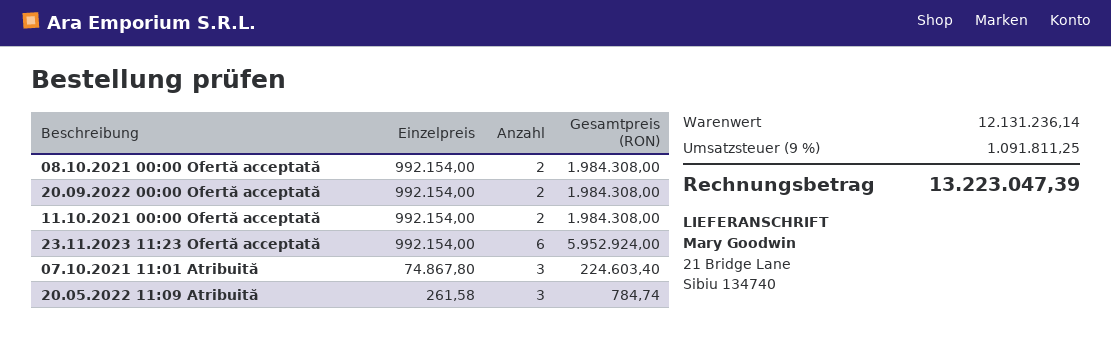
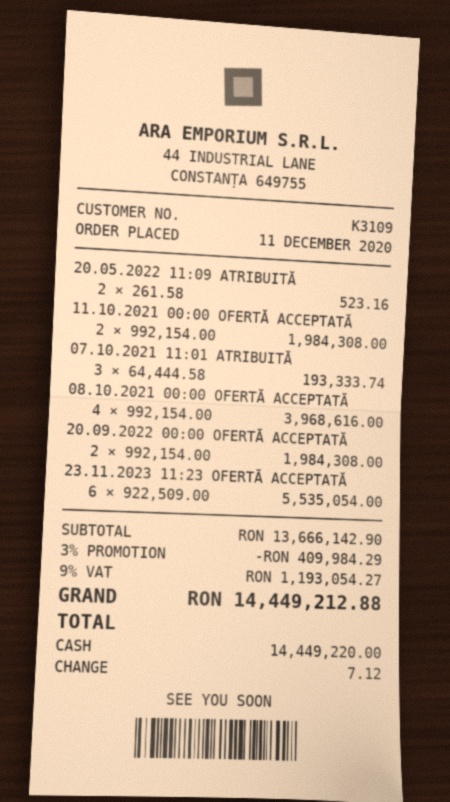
08.10.2021 00:00 Ofertă acceptată: 2 x 992154.00 = 1984308.00 -> 4 x 992154.00 = 3968616.00
23.11.2023 11:23 Ofertă acceptată: 6 x 992154.00 = 5952924.00 -> 6 x 922509.00 = 5535054.00
07.10.2021 11:01 Atribuită: 3 x 74867.80 = 224603.40 -> 3 x 64444.58 = 193333.74
20.05.2022 11:09 Atribuită: 3 x 261.58 = 784.74 -> 2 x 261.58 = 523.16
subtotal: 12131236.14 -> 13666142.90
discount: none -> 3% = 409984.29
tax: 9% = 1091811.25 -> 9% = 1193054.27
total: 13223047.39 -> 14449212.88

